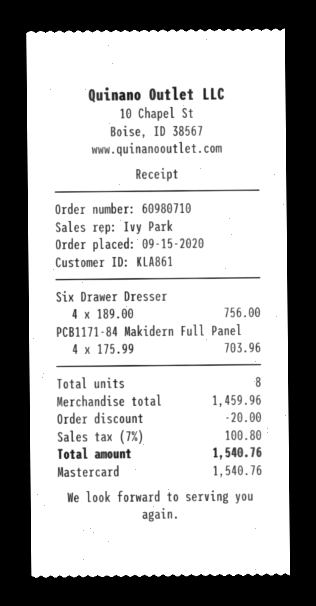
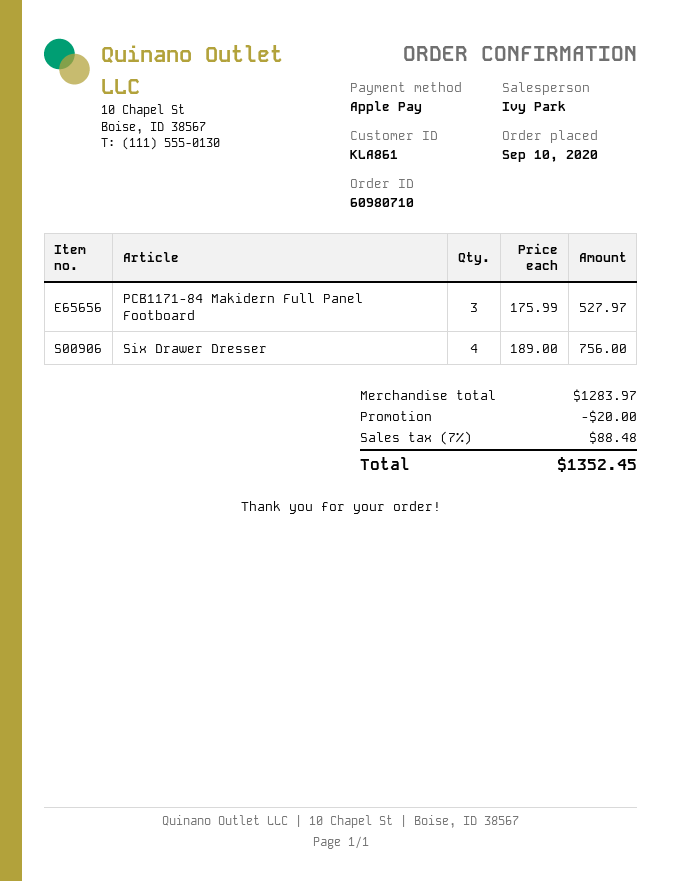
order date: 2020-09-15 -> 2020-09-10
payment method: Mastercard -> Apple Pay
PCB1171-84 Makidern Full Panel: 4 x 175.99 = 703.96 -> 3 x 175.99 = 527.97
subtotal: 1459.96 -> 1283.97
tax: 7% = 100.80 -> 7% = 88.48
total: 1540.76 -> 1352.45

